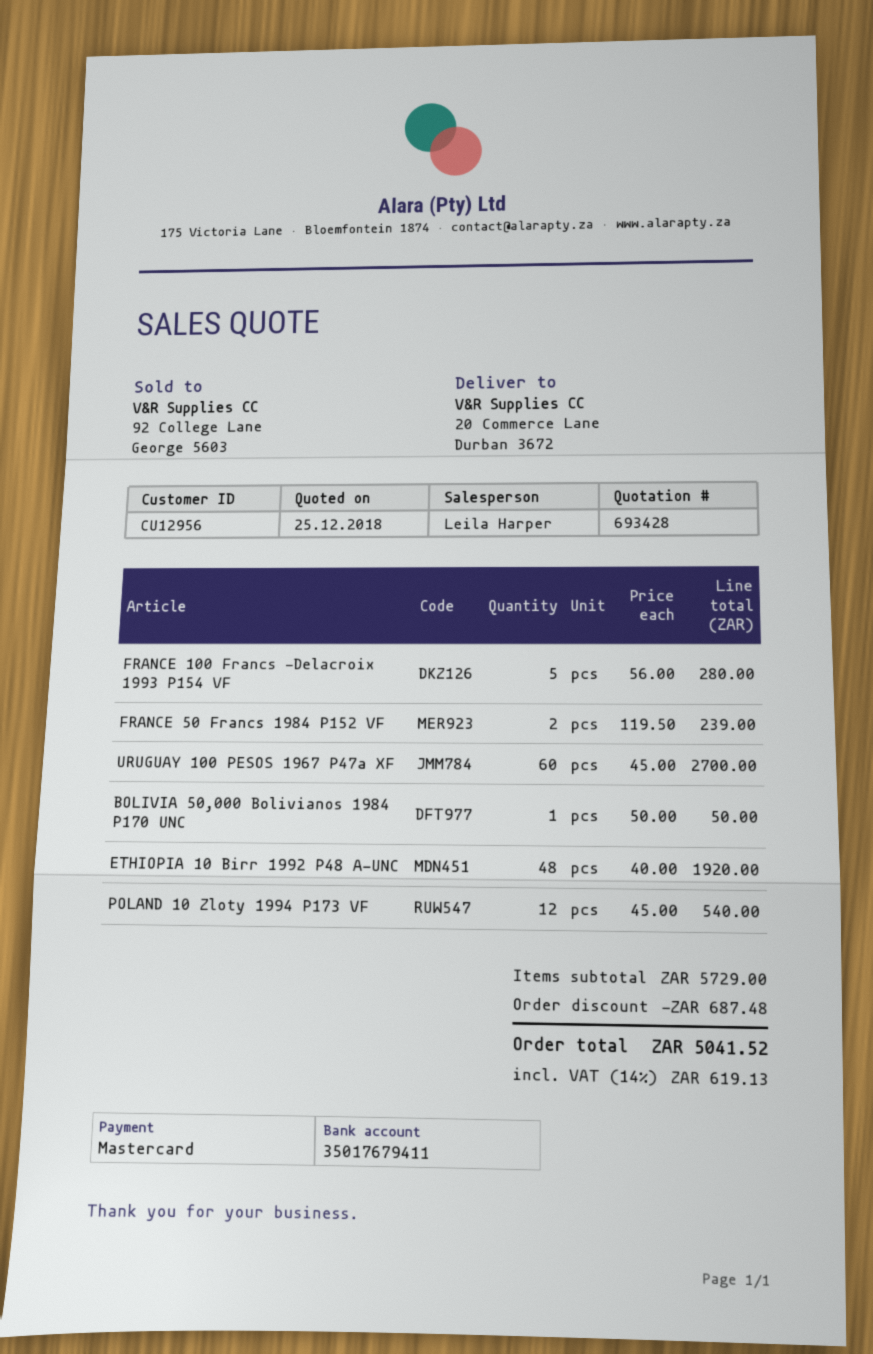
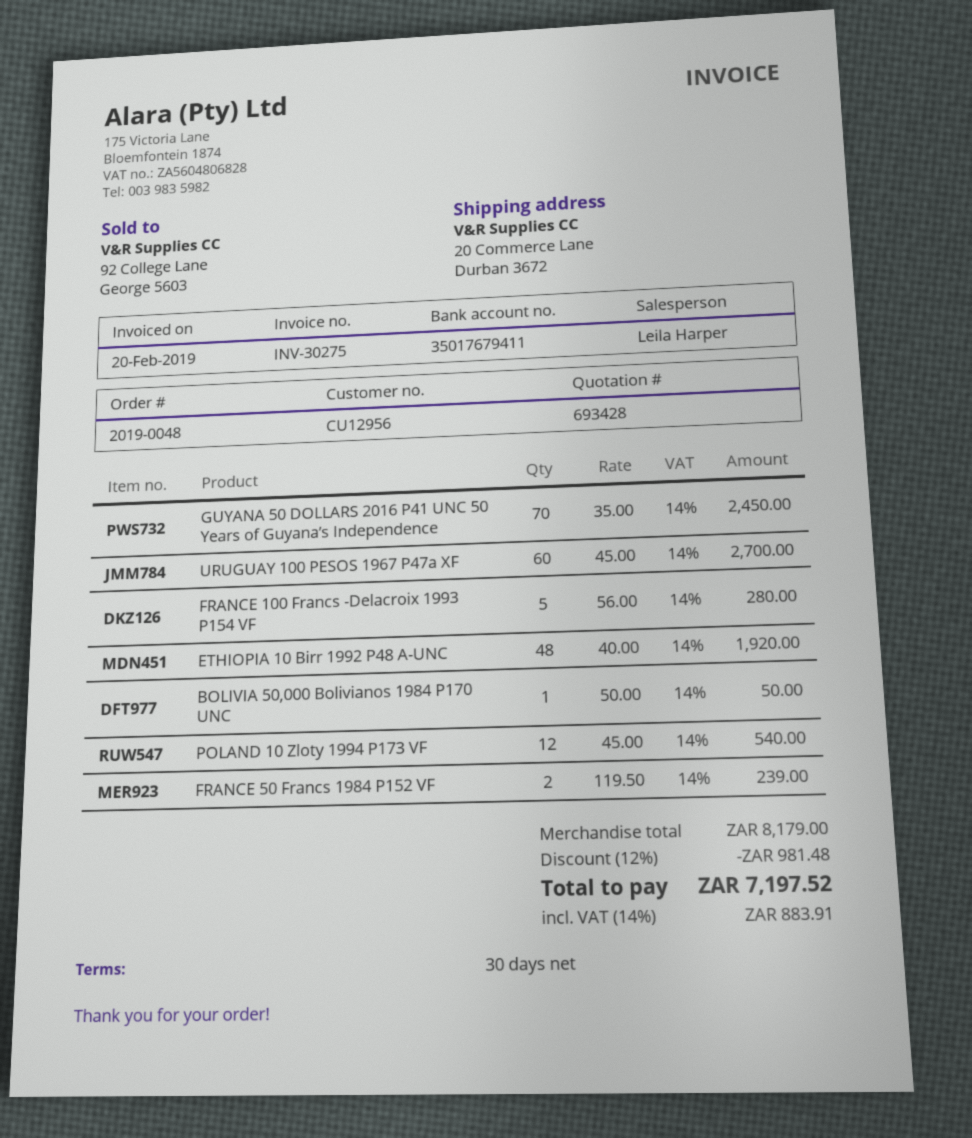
GUYANA 50 DOLLARS 2016 P41 UNC 50 Years of Guyana’s Independence: none -> 70 x 35.00 = 2450.00
subtotal: 5729.00 -> 8179.00
discount: 687.48 -> 981.48
tax: 14% = 619.13 -> 14% = 883.91
total: 5041.52 -> 7197.52

